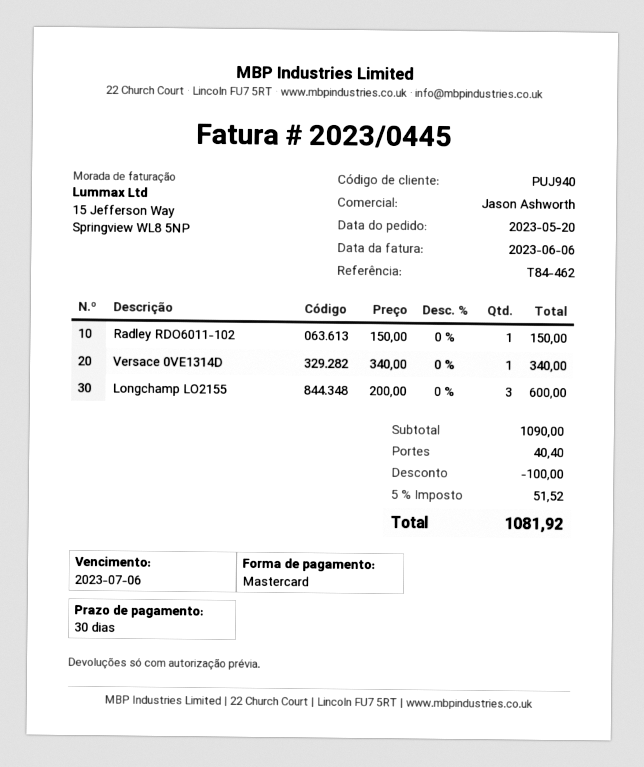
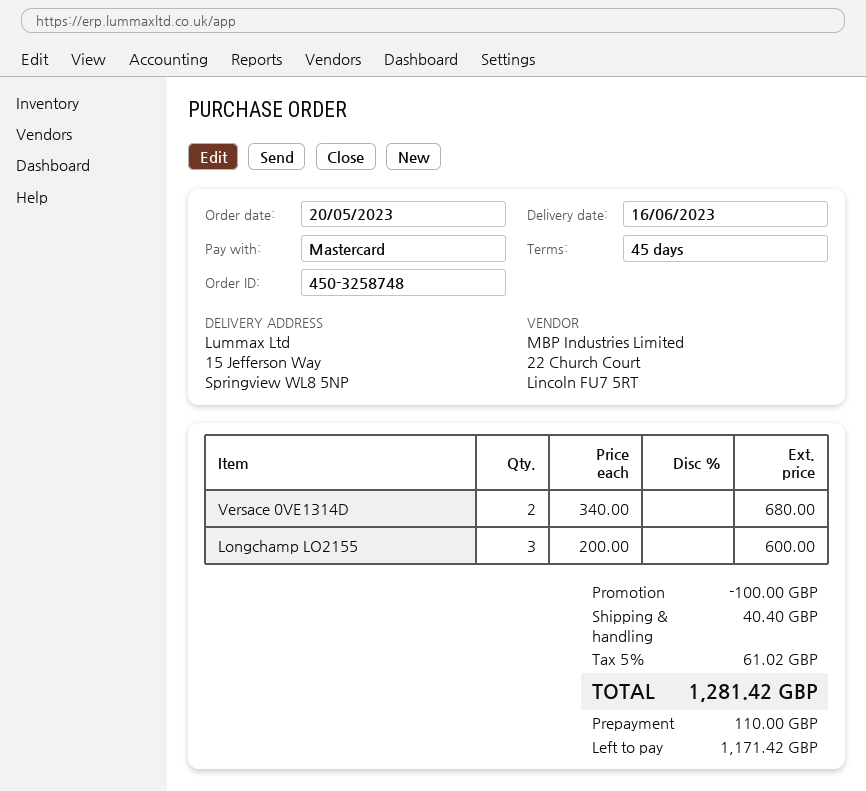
payment terms: 30 days -> 45 days
Radley RDO6011-102: 1 x 150.00 = 150.00 -> none
Versace 0VE1314D: 1 x 340.00 = 340.00 -> 2 x 340.00 = 680.00
tax: 5% = 51.52 -> 5% = 61.02
total: 1081.92 -> 1281.42

